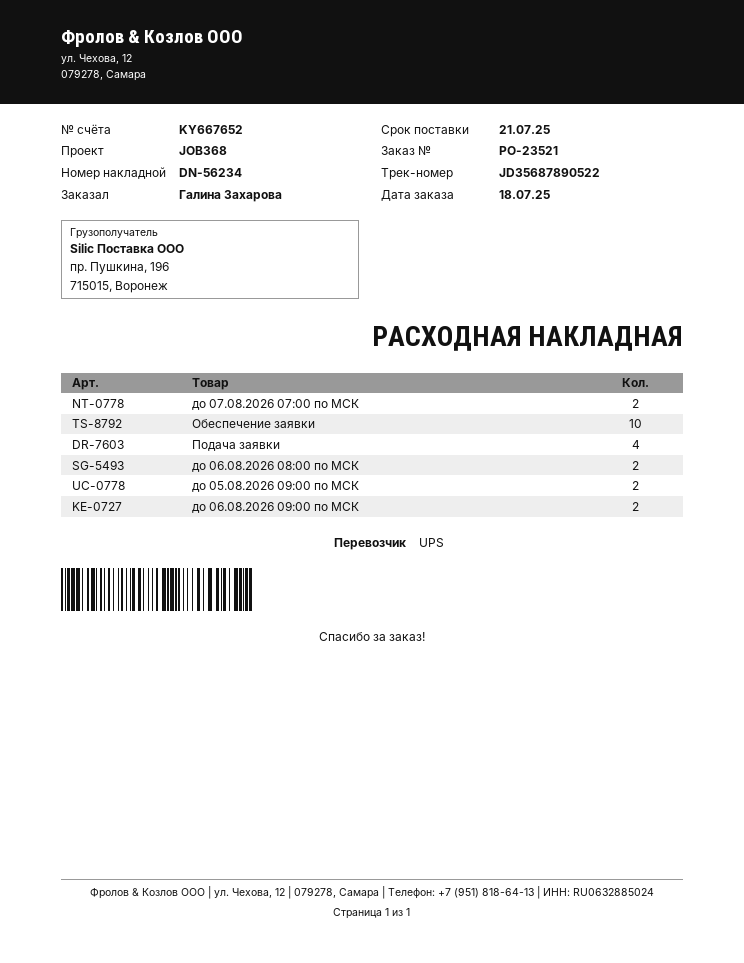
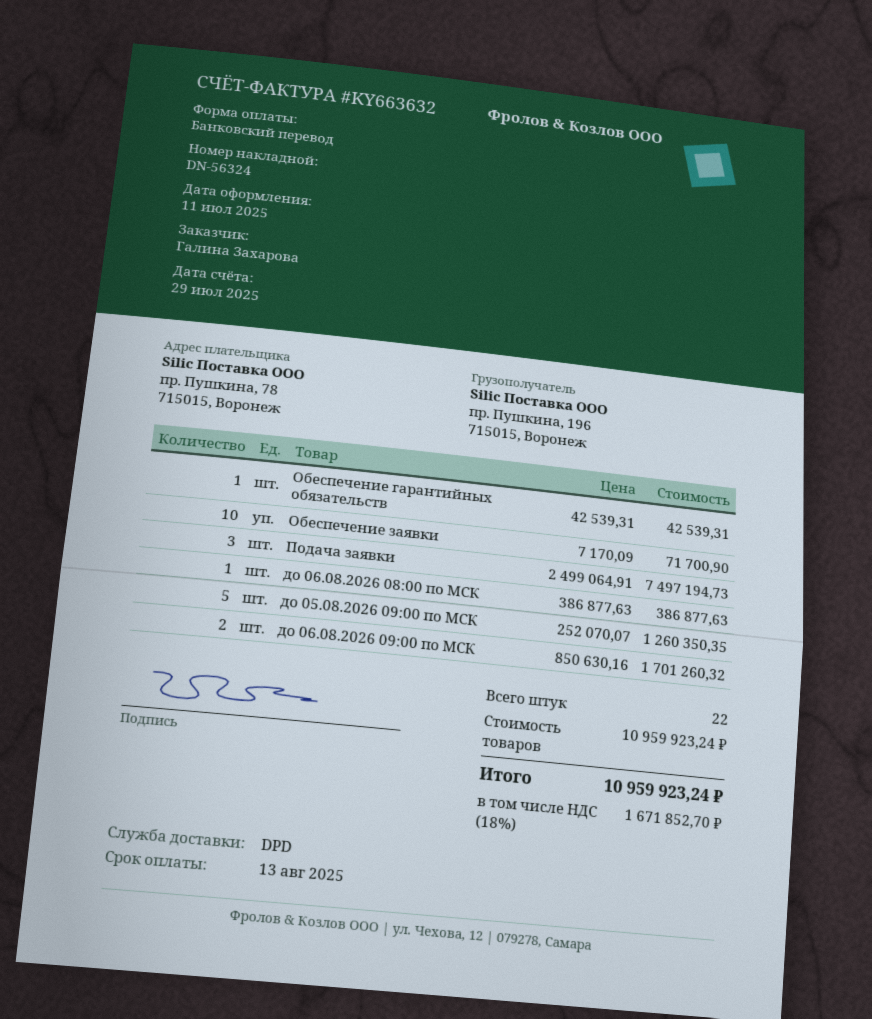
order date: 2025-07-18 -> 2025-07-11
delivery note number: DN-56234 -> DN-56324
invoice number: KY667652 -> KY663632
shipping method: UPS -> DPD
до 07.08.2026 07:00 по МСК: 2 -> none
Подача заявки: 4 -> 3
до 06.08.2026 08:00 по МСК: 2 -> 1
до 05.08.2026 09:00 по МСК: 2 -> 5
Обеспечение гарантийных обязательств: none -> 1

